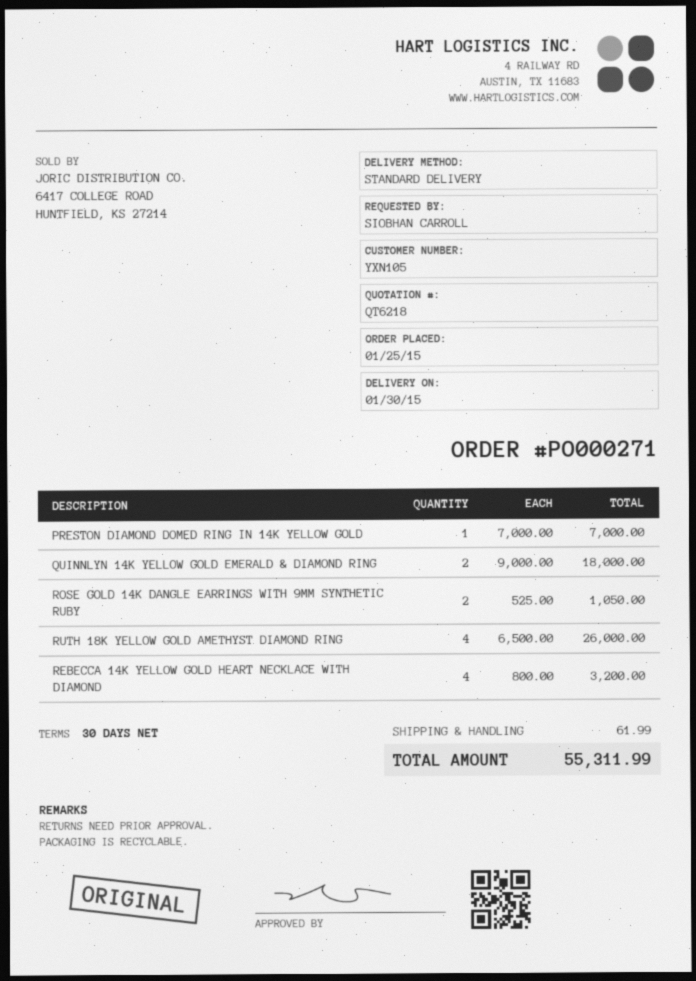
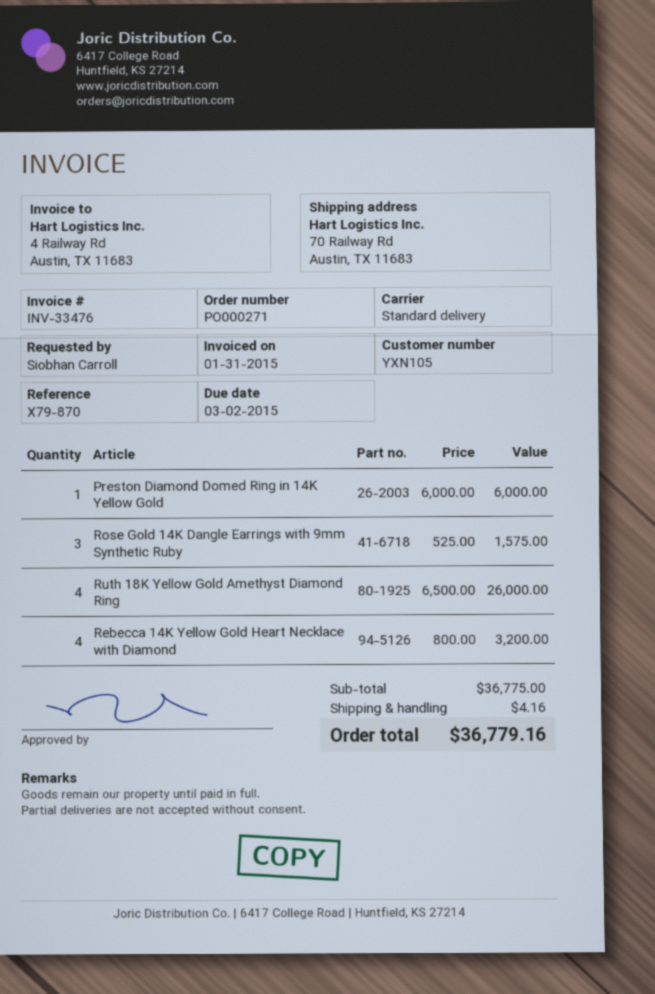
PRESTON DIAMOND DOMED RING IN 14K YELLOW GOLD: 1 x 7000.00 = 7000.00 -> 1 x 6000.00 = 6000.00
QUINNLYN 14K YELLOW GOLD EMERALD & DIAMOND RING: 2 x 9000.00 = 18000.00 -> none
ROSE GOLD 14K DANGLE EARRINGS WITH 9MM SYNTHETIC RUBY: 2 x 525.00 = 1050.00 -> 3 x 525.00 = 1575.00
shipping: 61.99 -> 4.16
total: 55311.99 -> 36779.16

